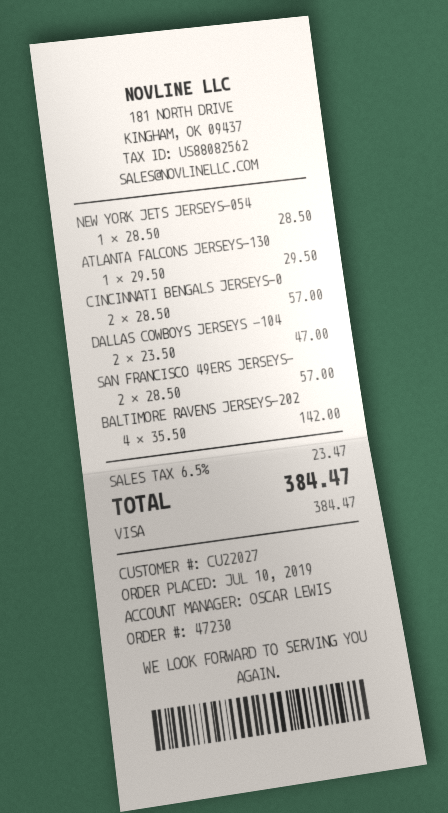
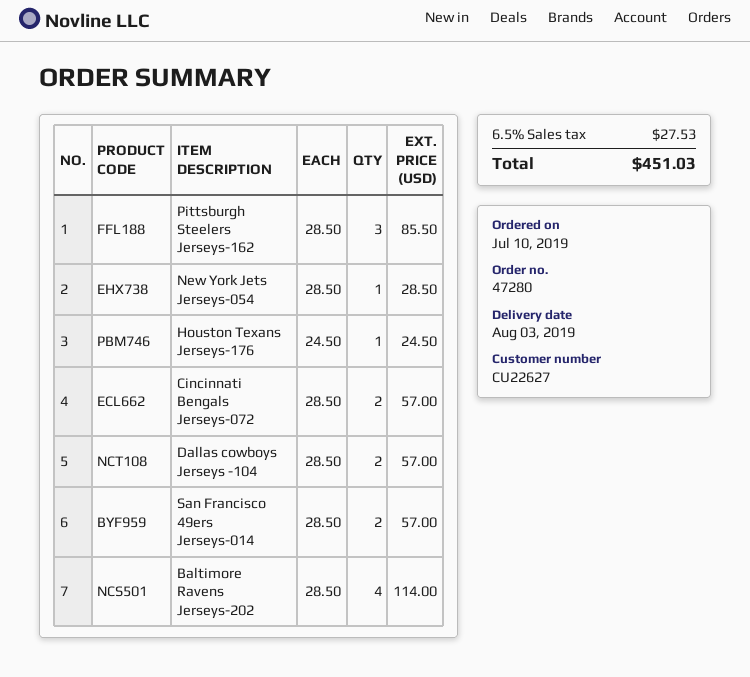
order number: 47230 -> 47280
customer number: CU22027 -> CU22627
ATLANTA FALCONS JERSEYS-130: 1 x 29.50 = 29.50 -> none
DALLAS COWBOYS JERSEYS -104: 2 x 23.50 = 47.00 -> 2 x 28.50 = 57.00
BALTIMORE RAVENS JERSEYS-202: 4 x 35.50 = 142.00 -> 4 x 28.50 = 114.00
Pittsburgh Steelers Jerseys-162: none -> 3 x 28.50 = 85.50
Houston Texans Jerseys-176: none -> 1 x 24.50 = 24.50
tax: 6.5% = 23.47 -> 6.5% = 27.53
total: 384.47 -> 451.03

